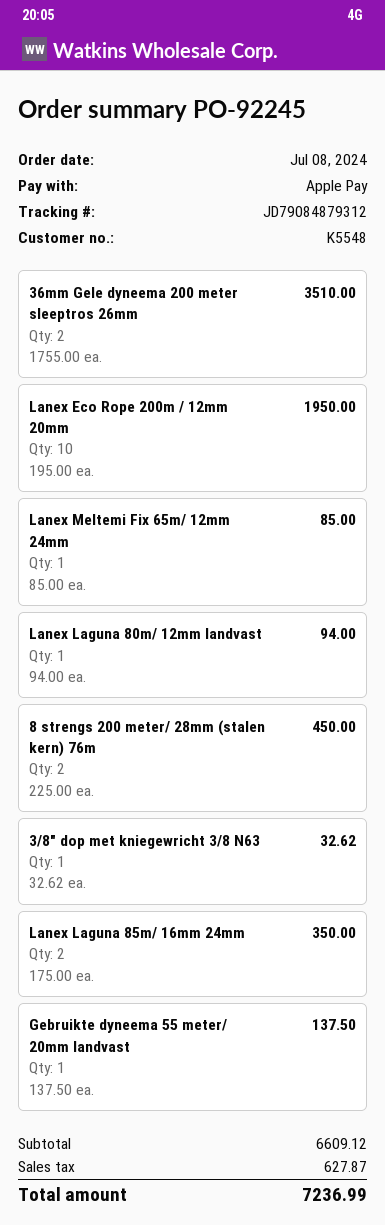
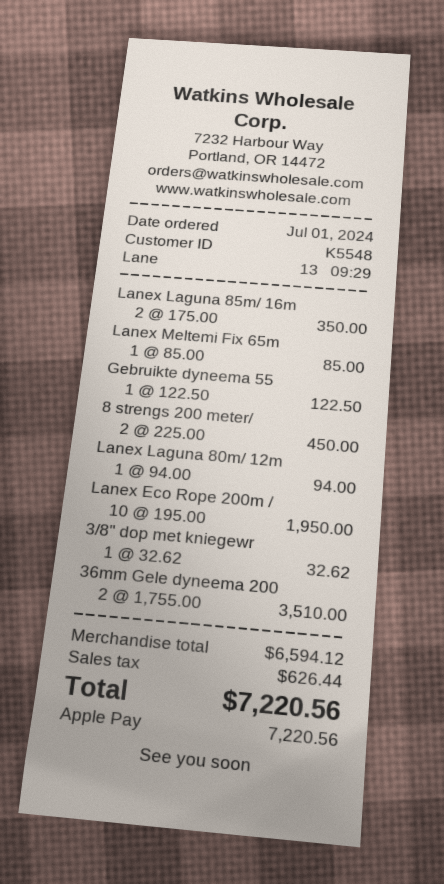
order date: 2024-07-08 -> 2024-07-01
Gebruikte dyneema 55 meter/ 20mm landvast: 1 x 137.50 = 137.50 -> 1 x 122.50 = 122.50
subtotal: 6609.12 -> 6594.12
tax: 627.87 -> 626.44
total: 7236.99 -> 7220.56

